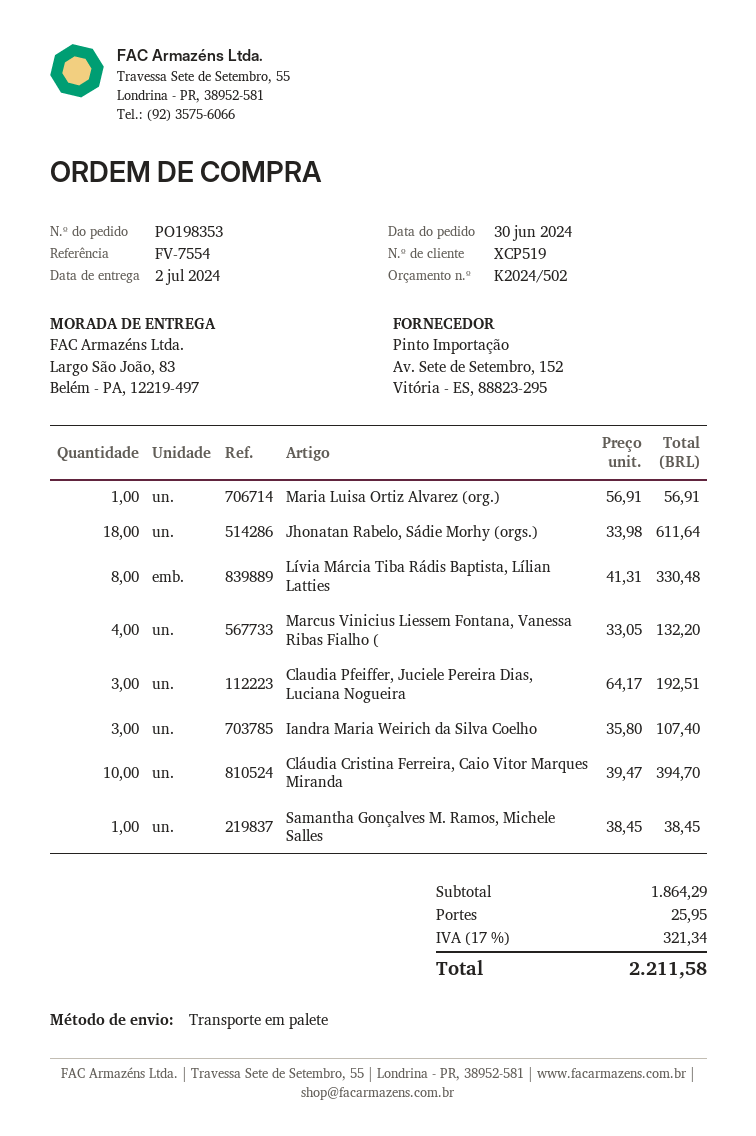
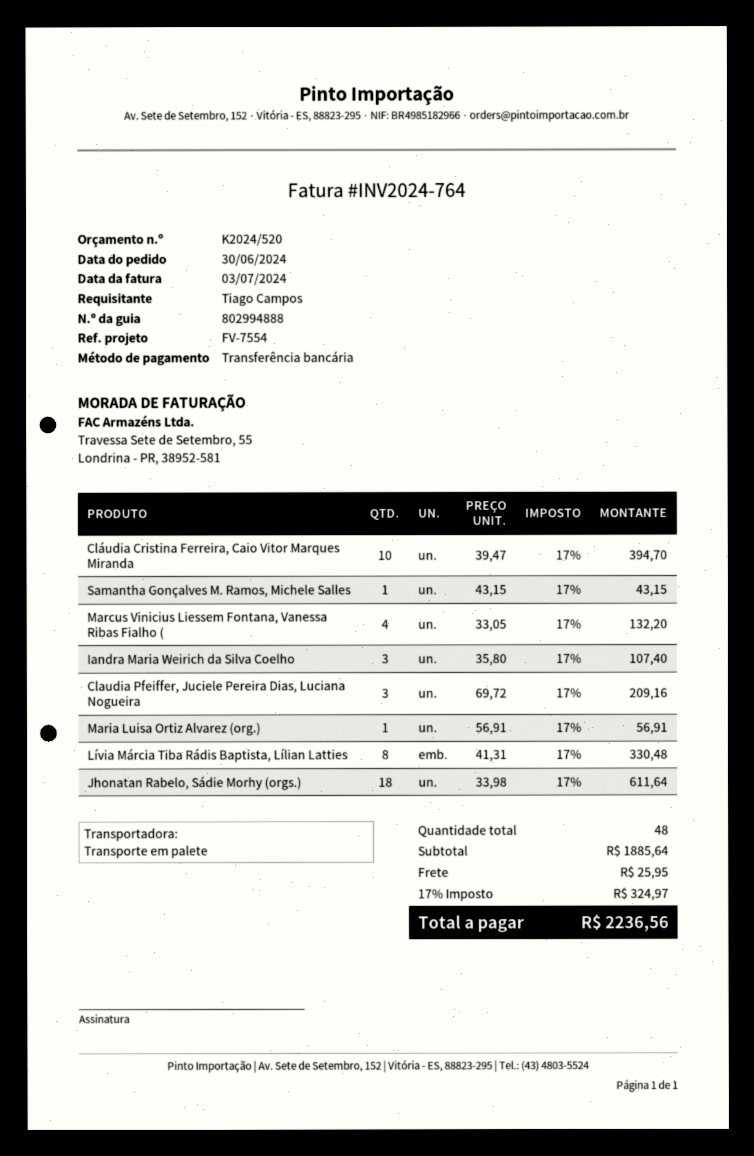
quote number: K2024/502 -> K2024/520
Claudia Pfeiffer, Juciele Pereira Dias, Luciana Nogueira: 3 x 64.17 = 192.51 -> 3 x 69.72 = 209.16
Samantha Gonçalves M. Ramos, Michele Salles: 1 x 38.45 = 38.45 -> 1 x 43.15 = 43.15
subtotal: 1864.29 -> 1885.64
tax: 17% = 321.34 -> 17% = 324.97
total: 2211.58 -> 2236.56

